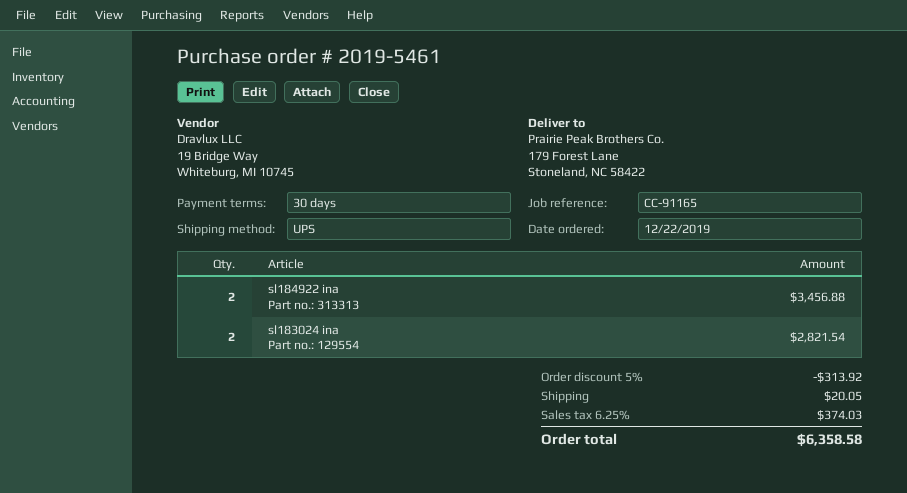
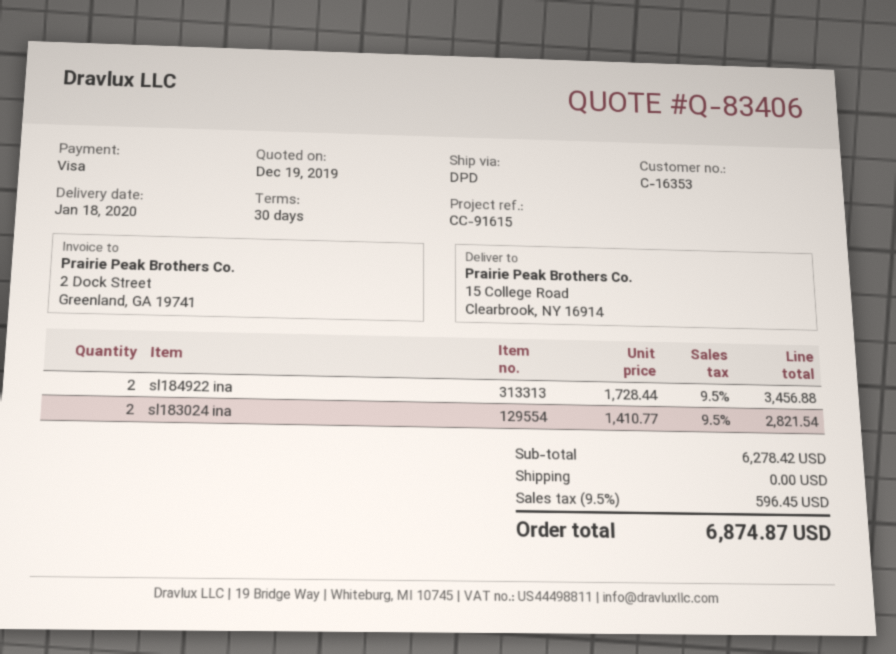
reference: CC-91165 -> CC-91615
shipping method: UPS -> DPD
ship to: 179 Forest Lane, Stoneland, NC 58422 -> 15 College Road, Clearbrook, NY 16914
discount: 5% = 313.92 -> none
shipping: 20.05 -> 0.00
tax: 6.25% = 374.03 -> 9.5% = 596.45
total: 6358.58 -> 6874.87

